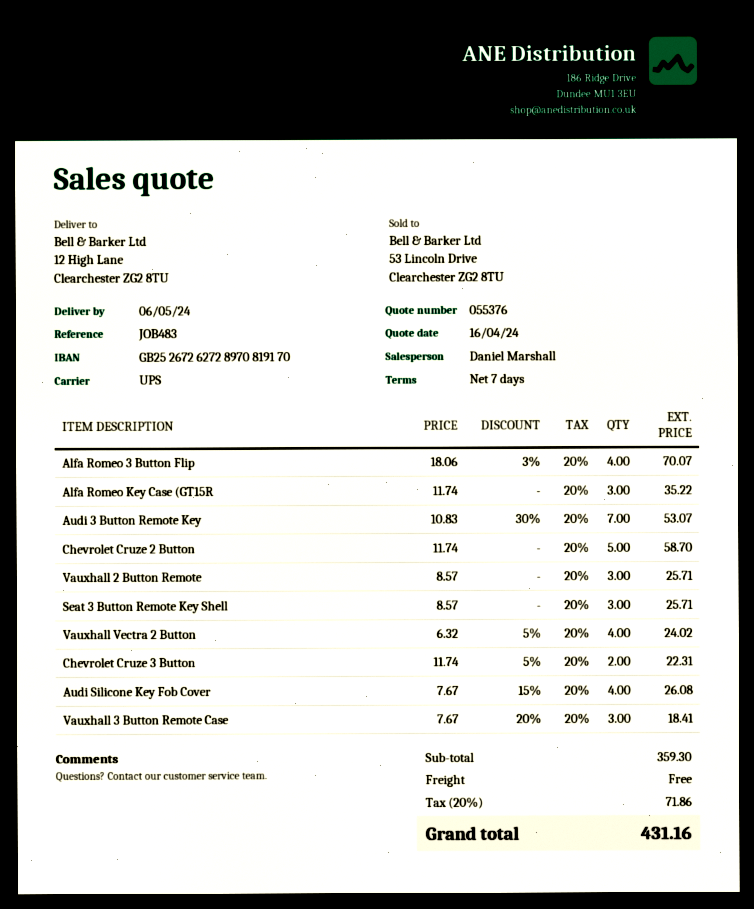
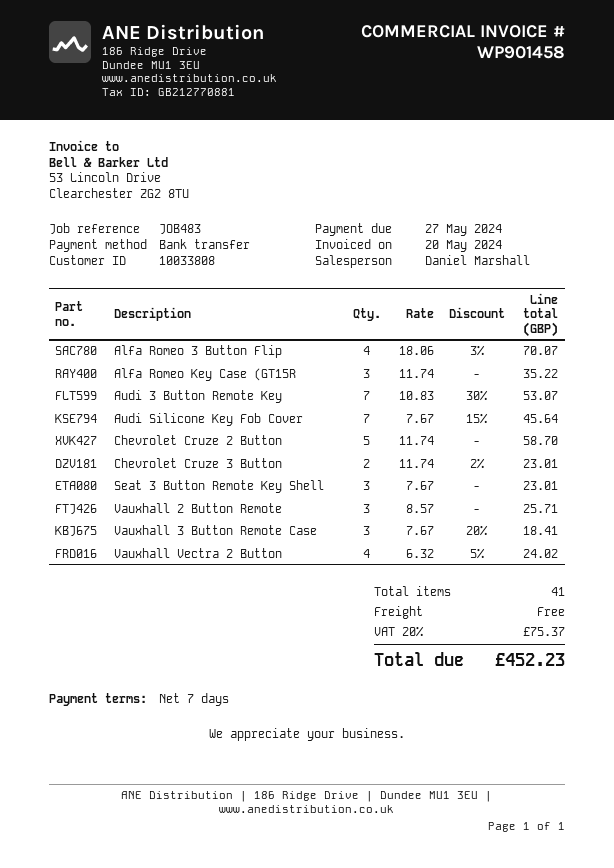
Seat 3 Button Remote Key Shell: 3 x 8.57 = 25.71 -> 3 x 7.67 = 23.01
Chevrolet Cruze 3 Button: 2 x 11.74 - 5% = 22.31 -> 2 x 11.74 - 2% = 23.01
Audi Silicone Key Fob Cover: 4 x 7.67 - 15% = 26.08 -> 7 x 7.67 - 15% = 45.64
tax: 20% = 71.86 -> 20% = 75.37
total: 431.16 -> 452.23

